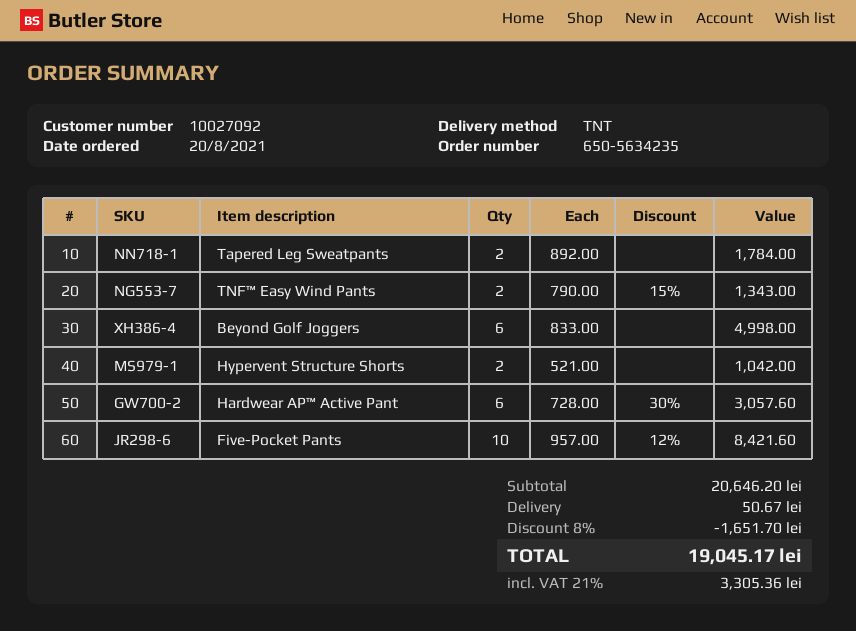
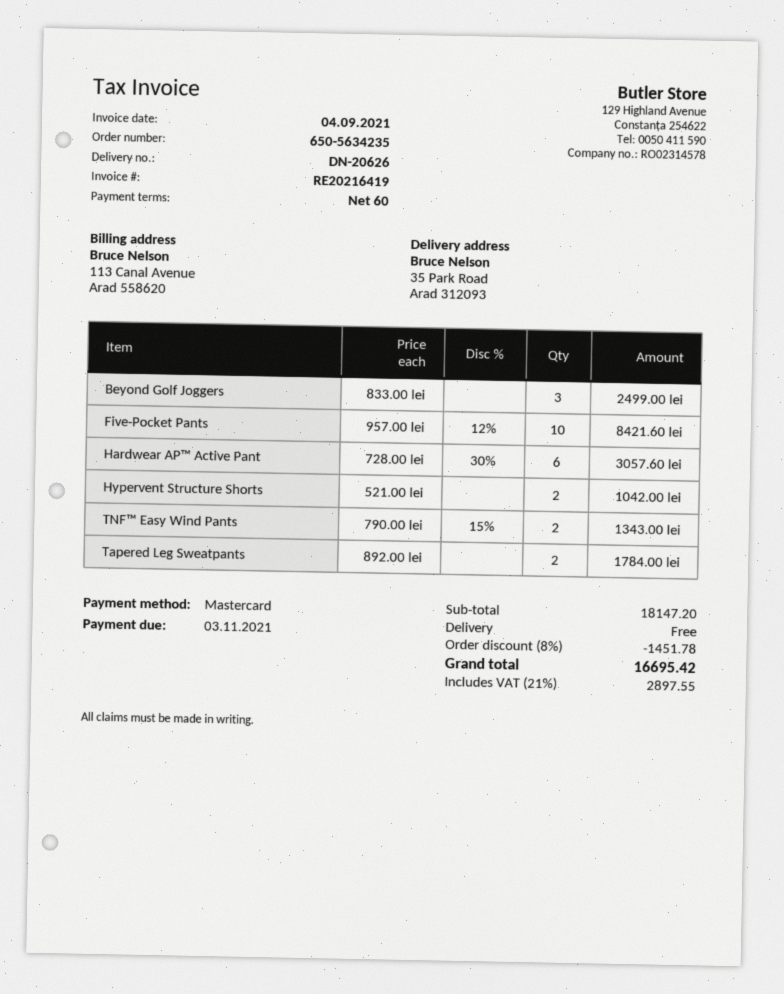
Beyond Golf Joggers: 6 x 833.00 = 4998.00 -> 3 x 833.00 = 2499.00
subtotal: 20646.20 -> 18147.20
discount: 8% = 1651.70 -> 8% = 1451.78
shipping: 50.67 -> 0.00
tax: 21% = 3305.36 -> 21% = 2897.55
total: 19045.17 -> 16695.42

